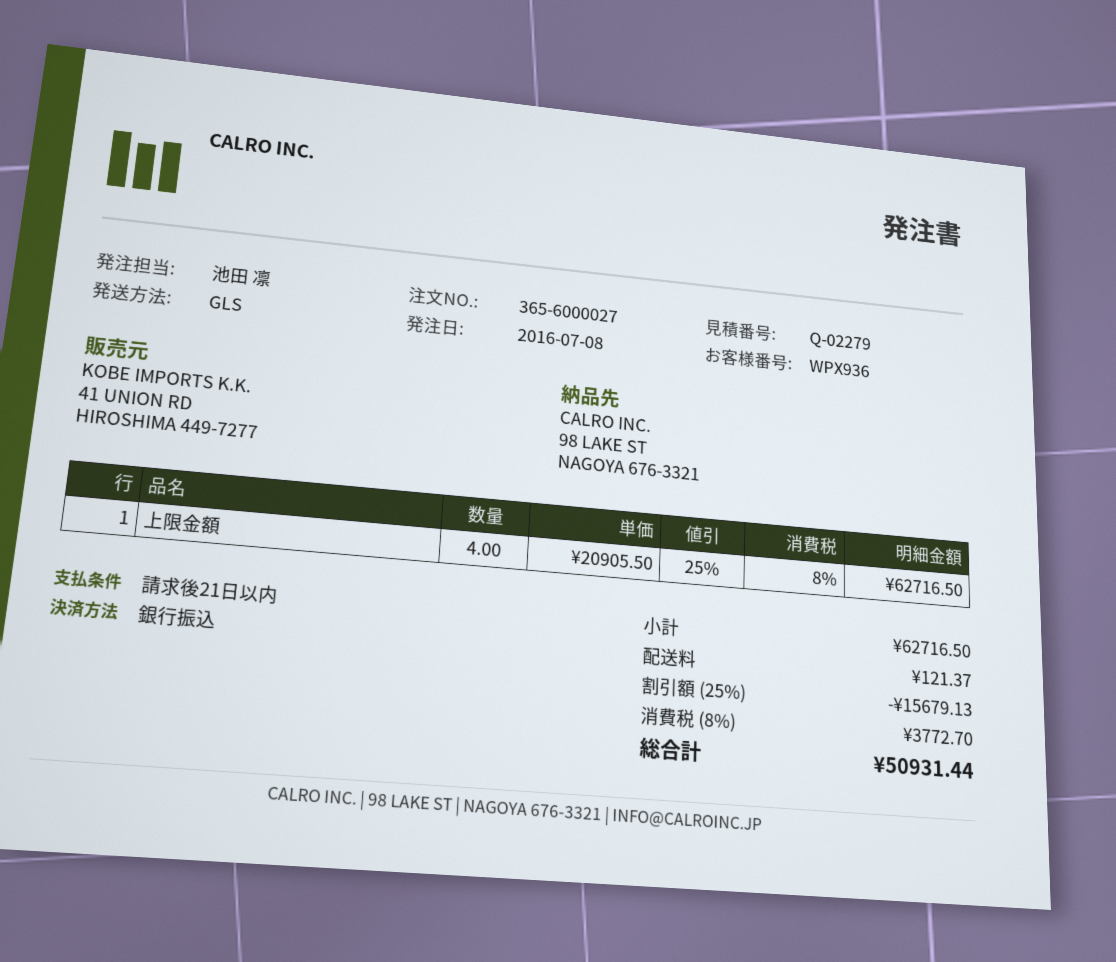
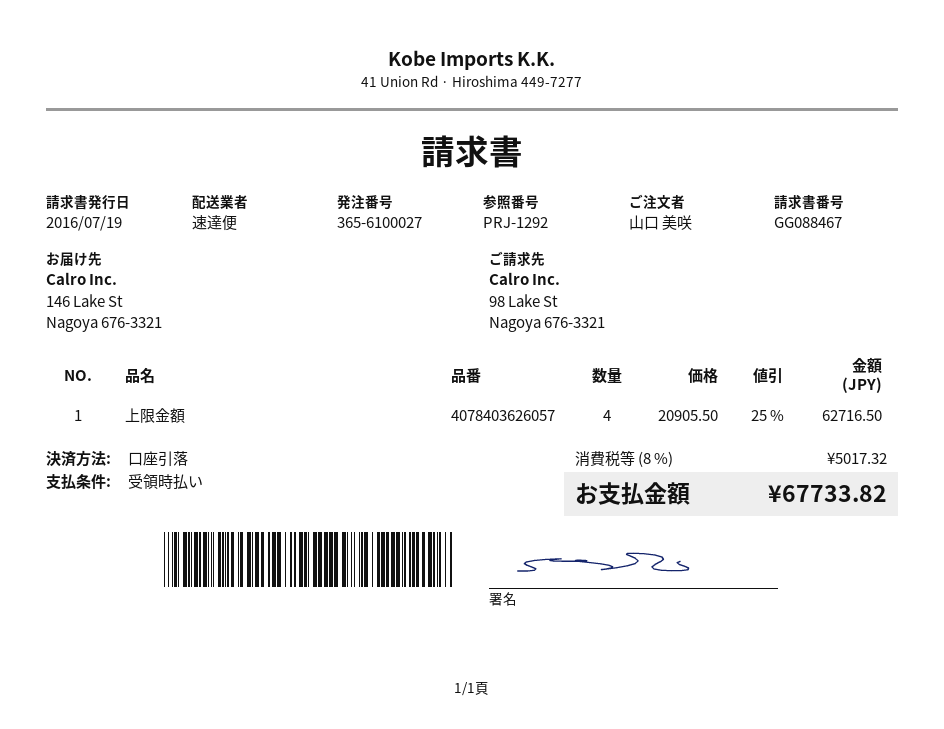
order number: 365-6000027 -> 365-6100027
payment terms: 21 days -> on receipt
ordered by: 池田 凛 -> 山口 美咲
payment method: bank transfer -> direct debit
shipping method: GLS -> express
ship to: 98 LAKE ST, NAGOYA 676-3321 -> 146 Lake St, Nagoya 676-3321
discount: 25% = 15679.13 -> none
shipping: 121.37 -> none
tax: 8% = 3772.70 -> 8% = 5017.32
total: 50931.44 -> 67733.82

